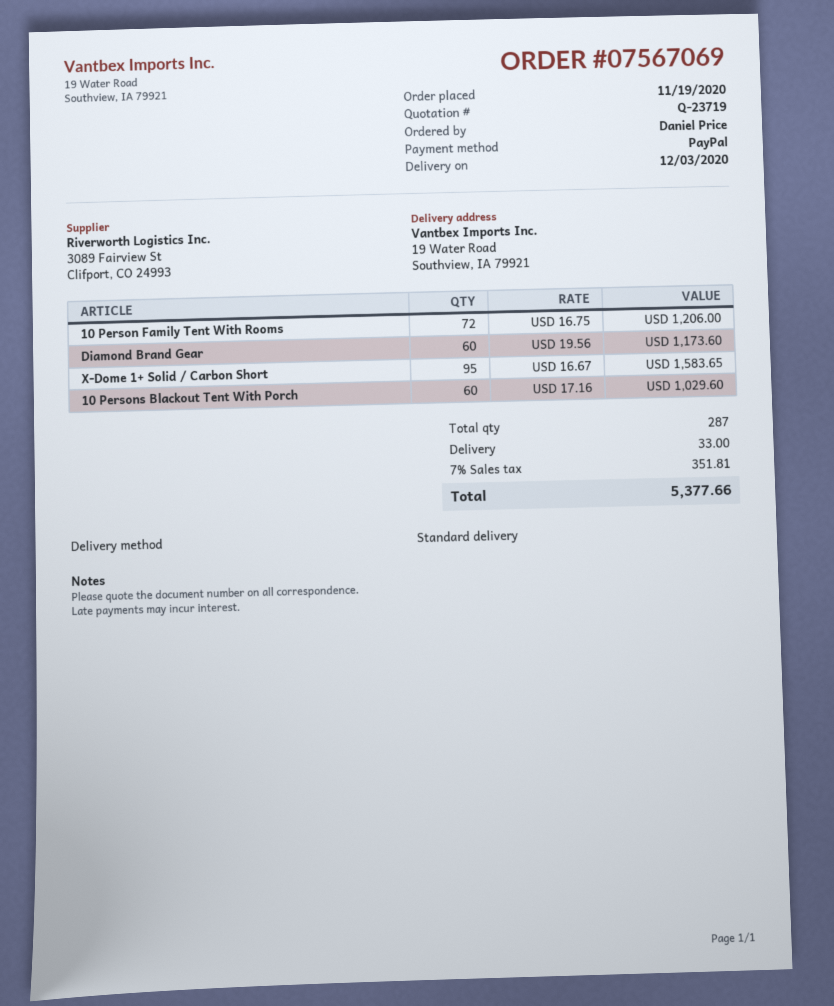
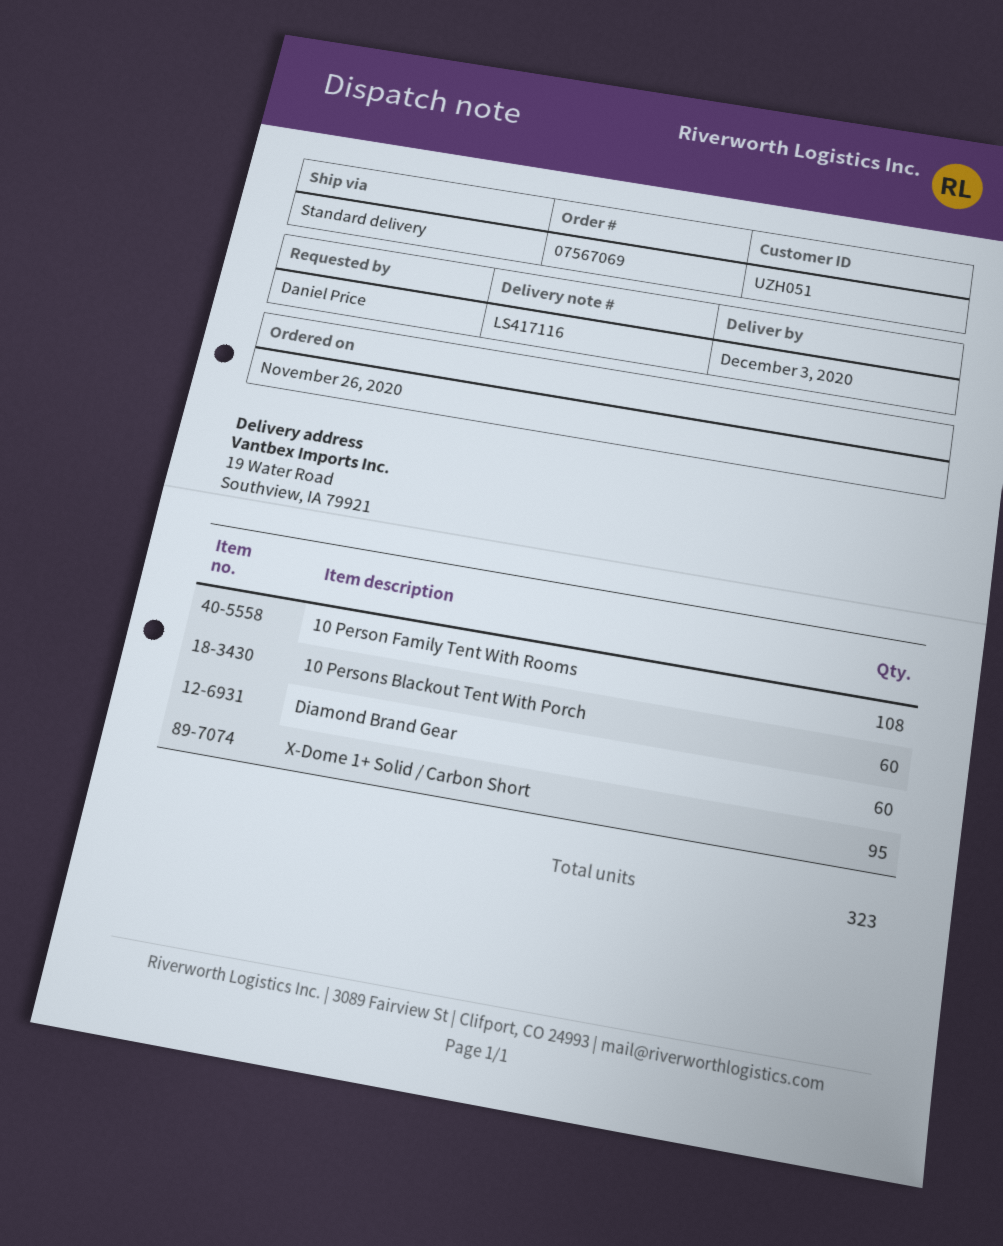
order date: 2020-11-19 -> 2020-11-26
10 Person Family Tent With Rooms: 72 -> 108
total quantity: 287 -> 323

